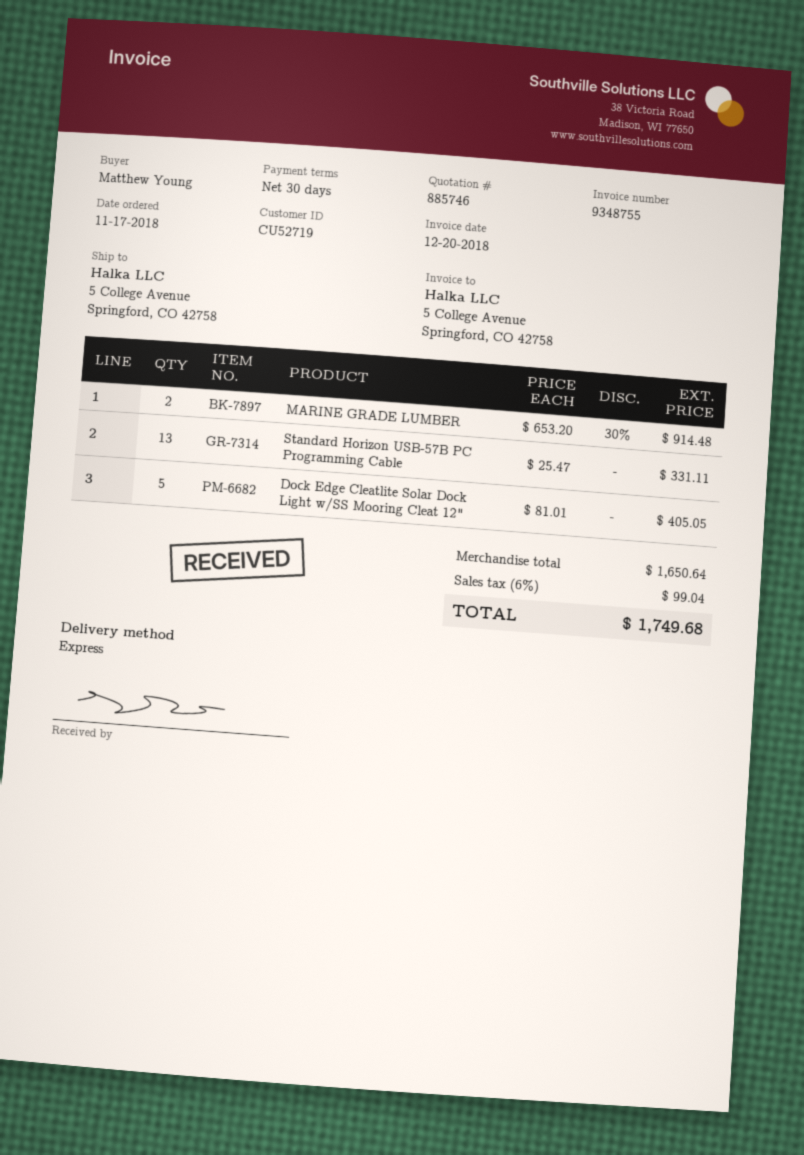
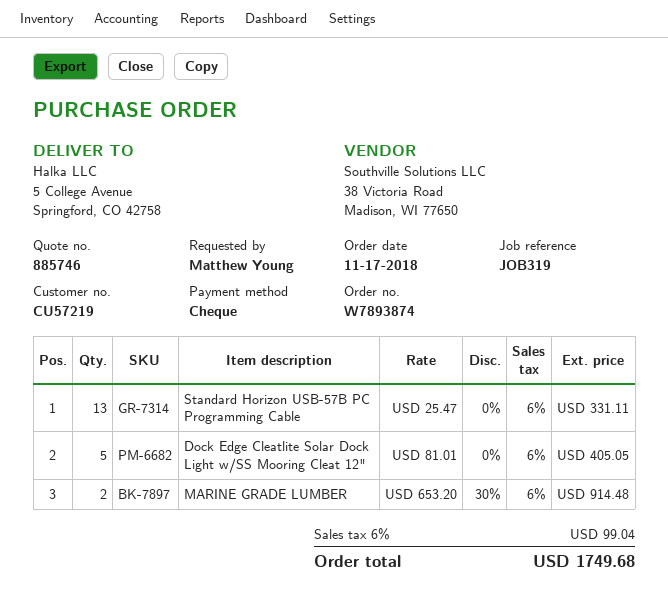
customer number: CU52719 -> CU57219

